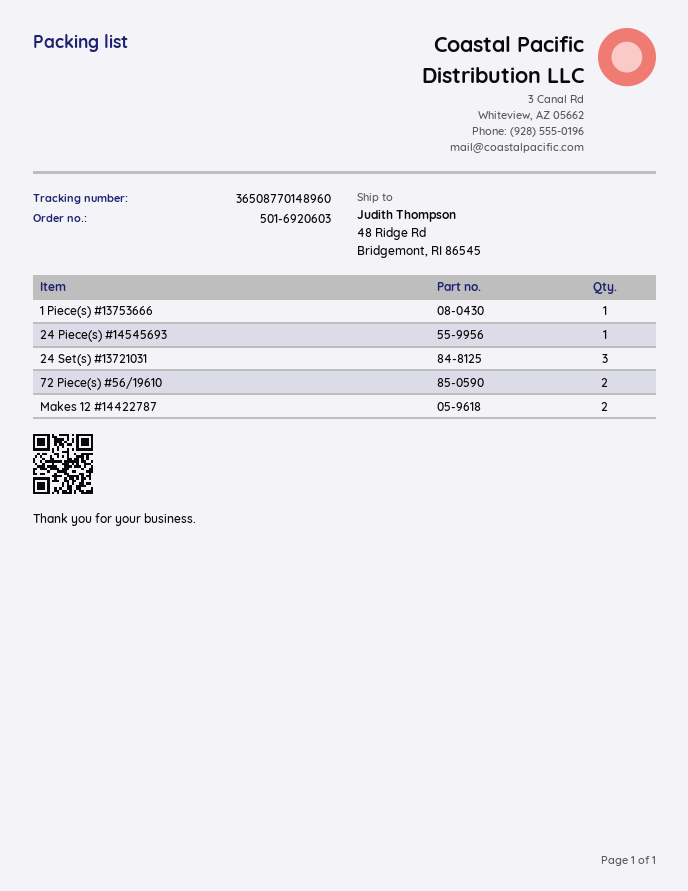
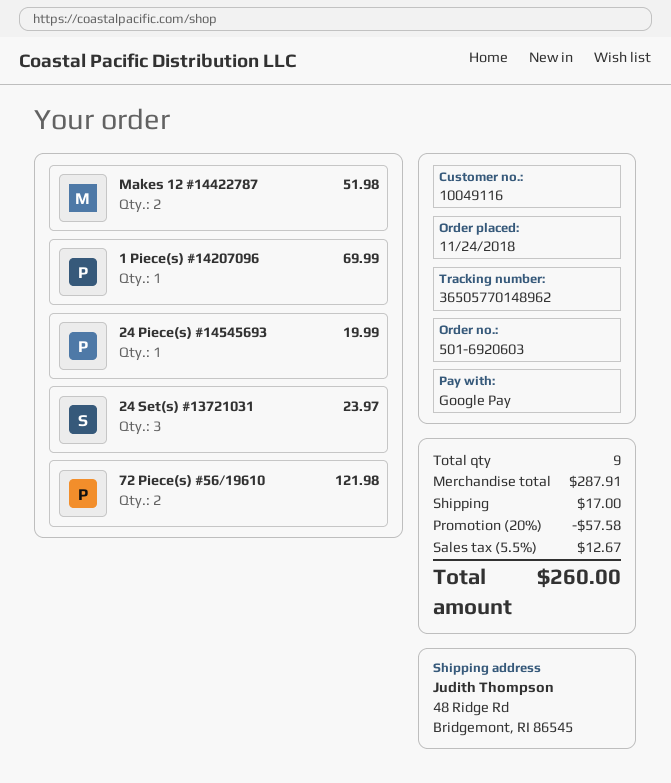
tracking number: 36508770148960 -> 36505770148962
1 Piece(s) #13753666: 1 -> none
1 Piece(s) #14207096: none -> 1

